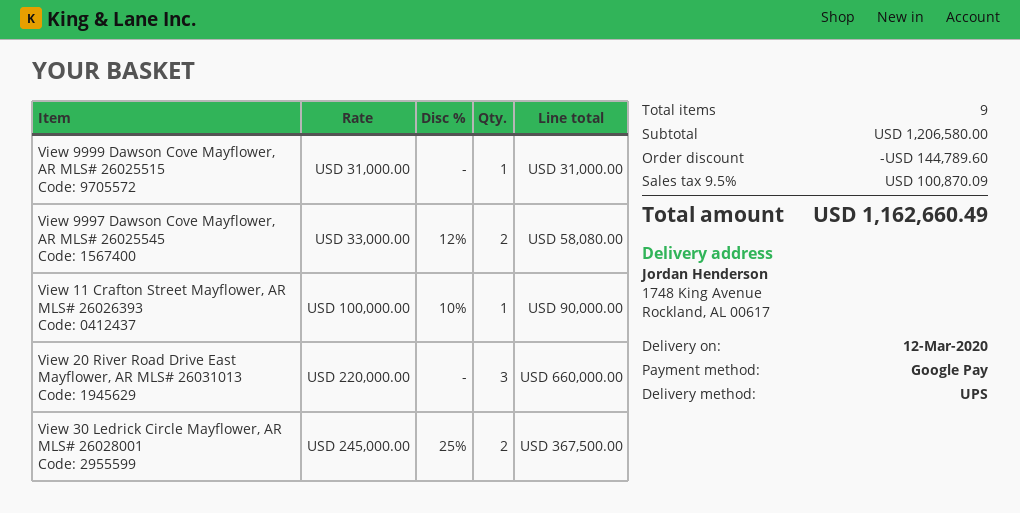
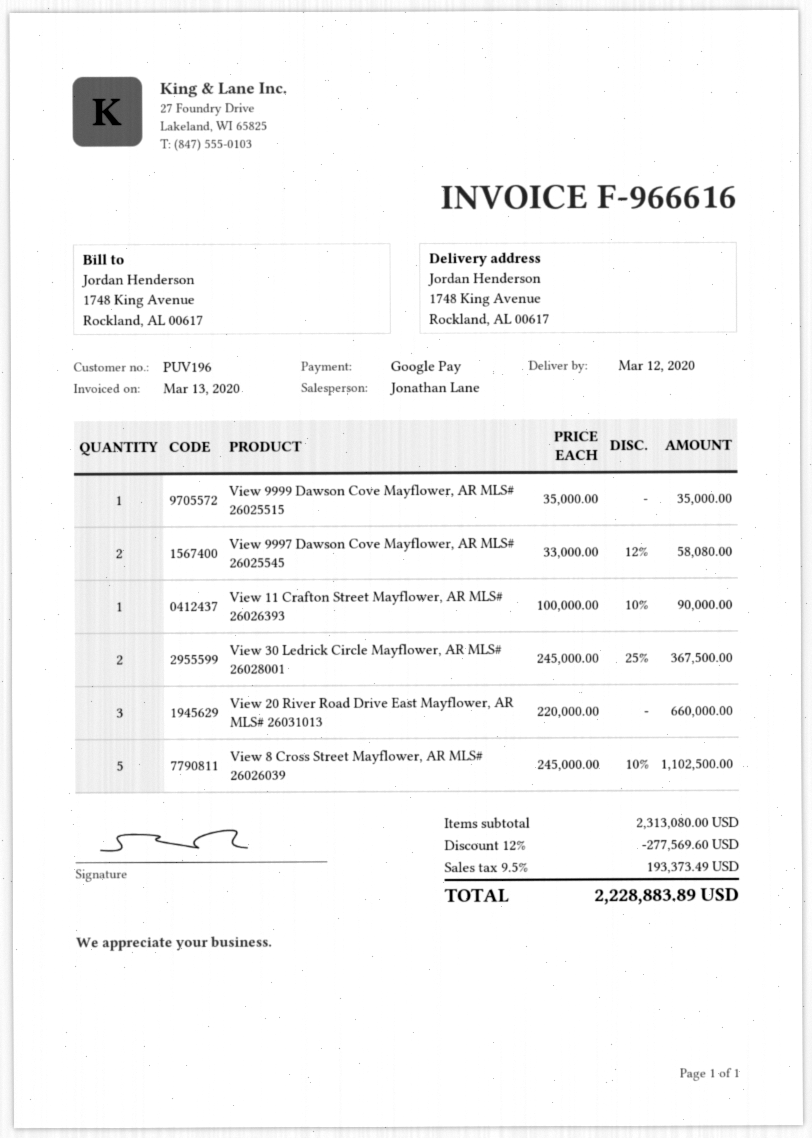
View 9999 Dawson Cove Mayflower, AR MLS# 26025515: 1 x 31000.00 = 31000.00 -> 1 x 35000.00 = 35000.00
View 8 Cross Street Mayflower, AR MLS# 26026039: none -> 5 x 245000.00 - 10% = 1102500.00
subtotal: 1206580.00 -> 2313080.00
discount: 144789.60 -> 277569.60
tax: 9.5% = 100870.09 -> 9.5% = 193373.49
total: 1162660.49 -> 2228883.89

